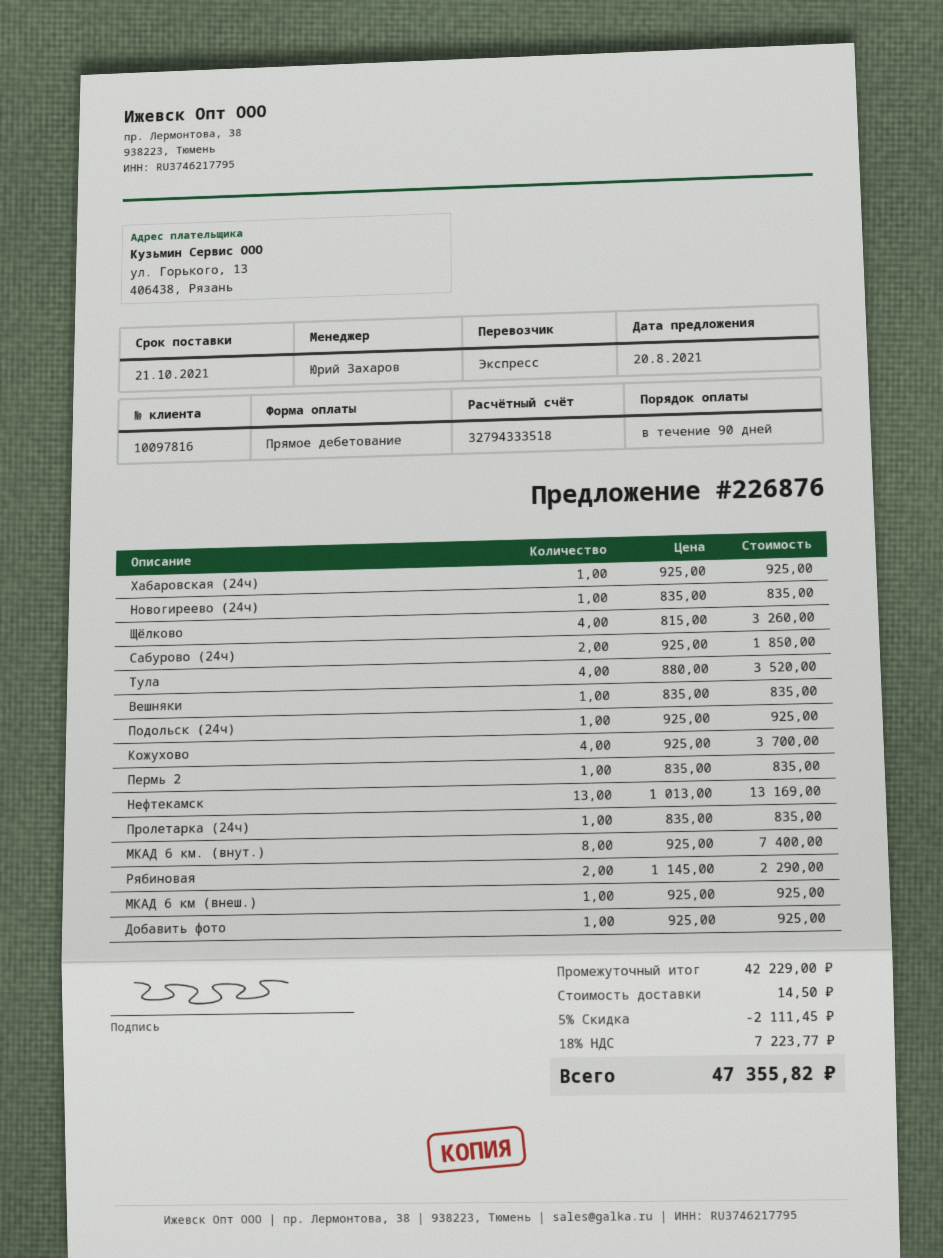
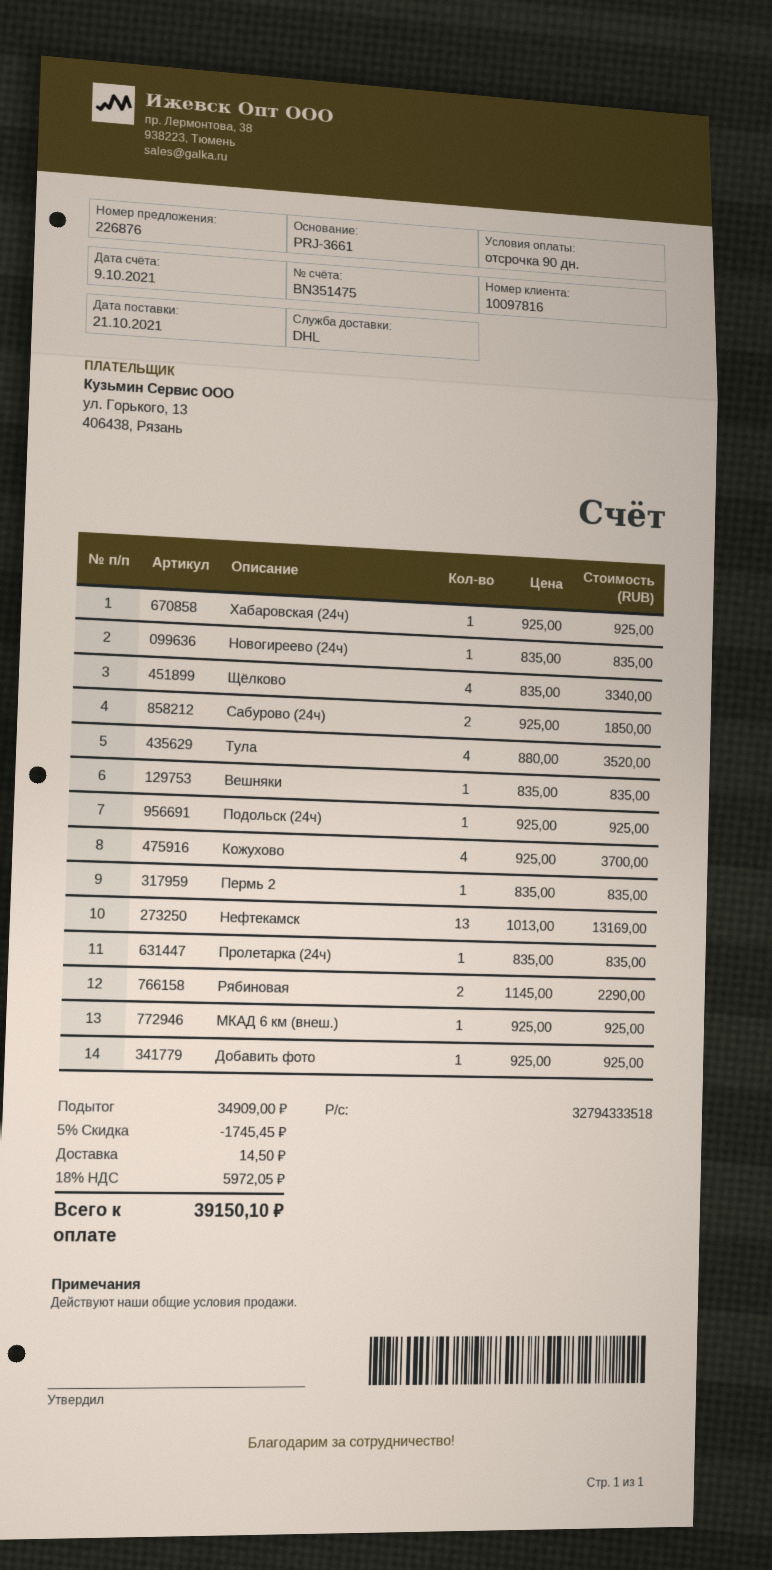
shipping method: express -> DHL
Щёлково: 4 x 815.00 = 3260.00 -> 4 x 835.00 = 3340.00
МКАД 6 км. (внут.): 8 x 925.00 = 7400.00 -> none
subtotal: 42229.00 -> 34909.00
discount: 5% = 2111.45 -> 5% = 1745.45
tax: 18% = 7223.77 -> 18% = 5972.05
total: 47355.82 -> 39150.10

